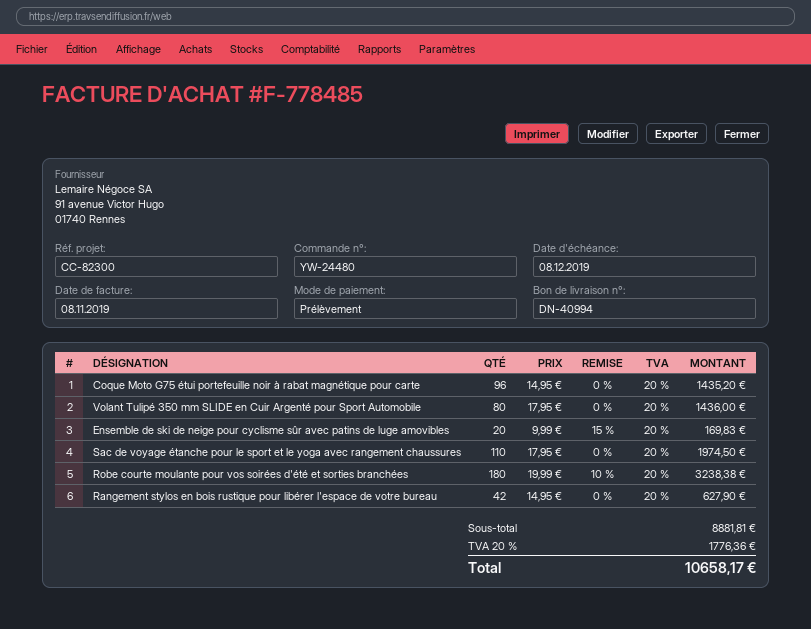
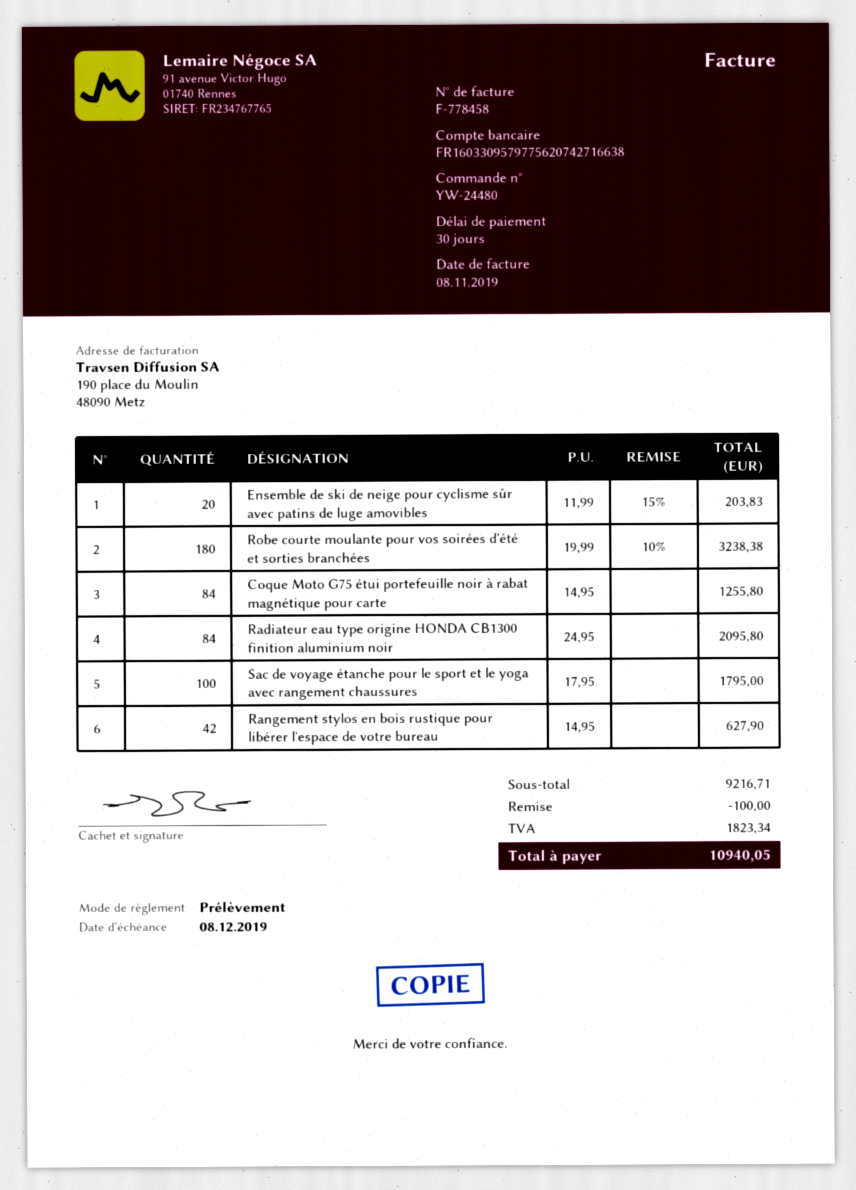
invoice number: F-778485 -> F-778458
Coque Moto G75 étui portefeuille noir à rabat magnétique pour carte: 96 x 14.95 = 1435.20 -> 84 x 14.95 = 1255.80
Volant Tulipé 350 mm SLIDE en Cuir Argenté pour Sport Automobile: 80 x 17.95 = 1436.00 -> none
Ensemble de ski de neige pour cyclisme sûr avec patins de luge amovibles: 20 x 9.99 - 15% = 169.83 -> 20 x 11.99 - 15% = 203.83
Sac de voyage étanche pour le sport et le yoga avec rangement chaussures: 110 x 17.95 = 1974.50 -> 100 x 17.95 = 1795.00
Radiateur eau type origine HONDA CB1300 finition aluminium noir: none -> 84 x 24.95 = 2095.80
subtotal: 8881.81 -> 9216.71
discount: none -> 100.00
tax: 1776.36 -> 1823.34
total: 10658.17 -> 10940.05

